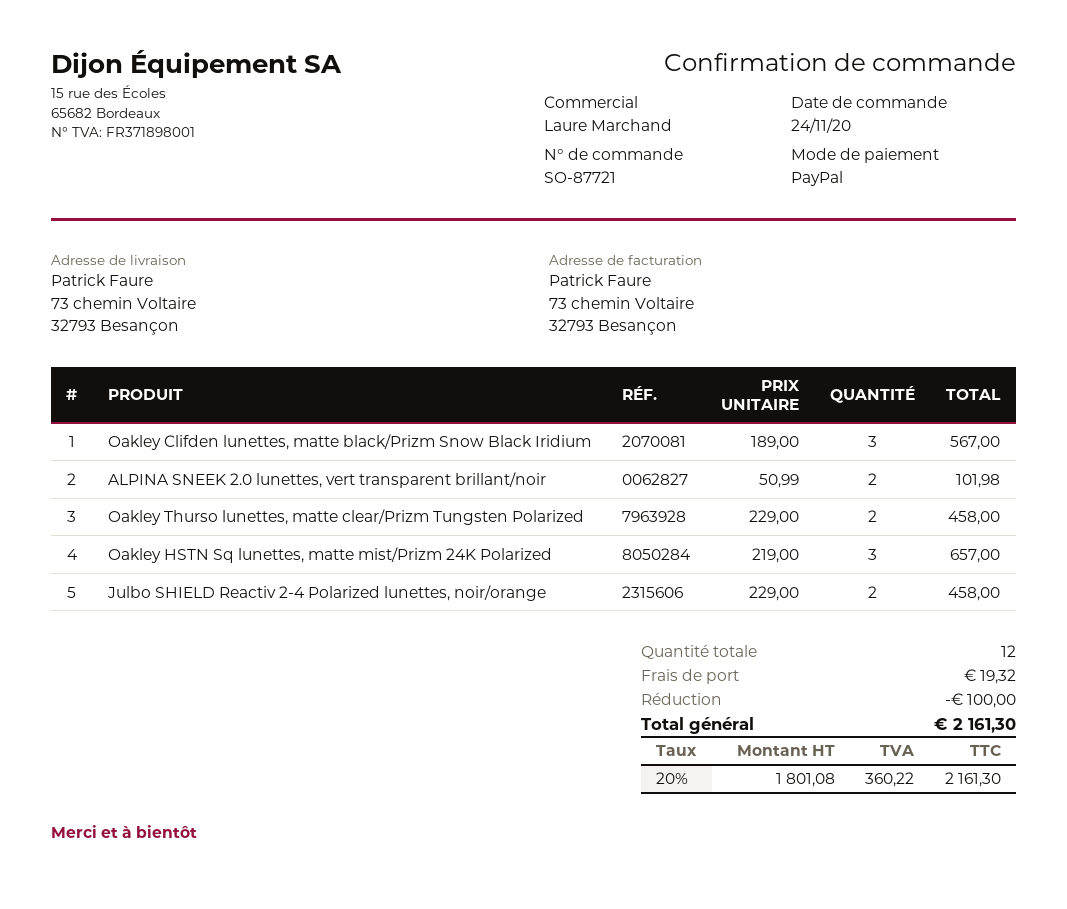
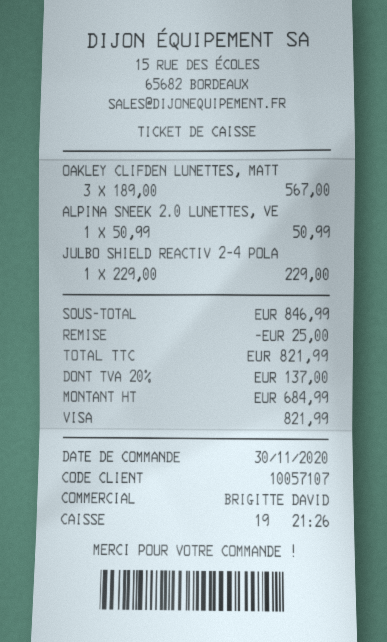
order date: 2020-11-24 -> 2020-11-30
sales rep: Laure Marchand -> BRIGITTE DAVID
payment method: PayPal -> Visa
ALPINA SNEEK 2.0 lunettes, vert transparent brillant/noir: 2 x 50.99 = 101.98 -> 1 x 50.99 = 50.99
Oakley Thurso lunettes, matte clear/Prizm Tungsten Polarized: 2 x 229.00 = 458.00 -> none
Oakley HSTN Sq lunettes, matte mist/Prizm 24K Polarized: 3 x 219.00 = 657.00 -> none
Julbo SHIELD Reactiv 2-4 Polarized lunettes, noir/orange: 2 x 229.00 = 458.00 -> 1 x 229.00 = 229.00
discount: 100.00 -> 25.00
shipping: 19.32 -> none
net: 1801.08 -> 684.99
tax: 20% = 360.22 -> 20% = 137.00
total: 2161.30 -> 821.99

